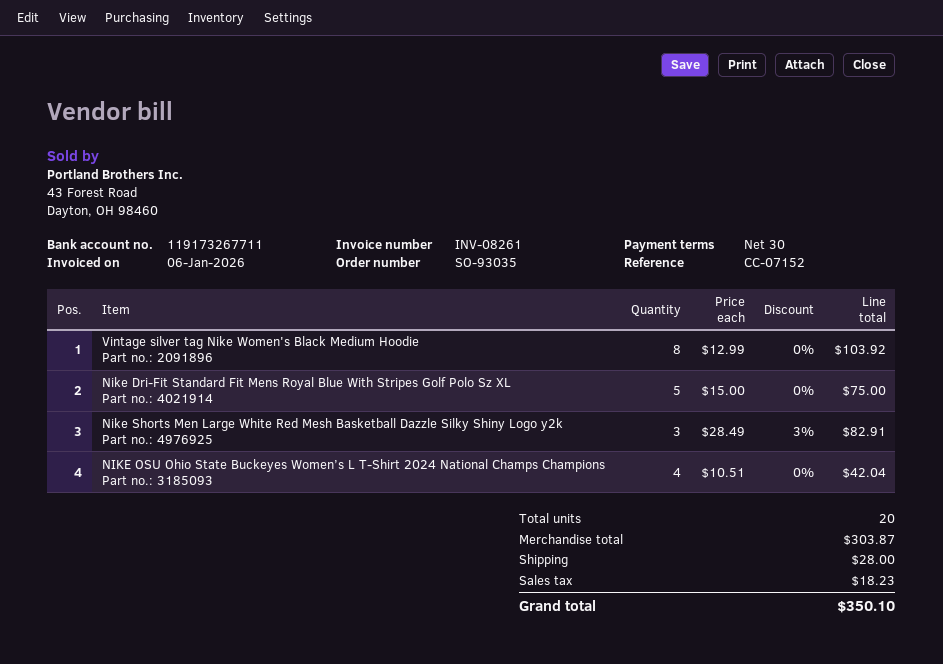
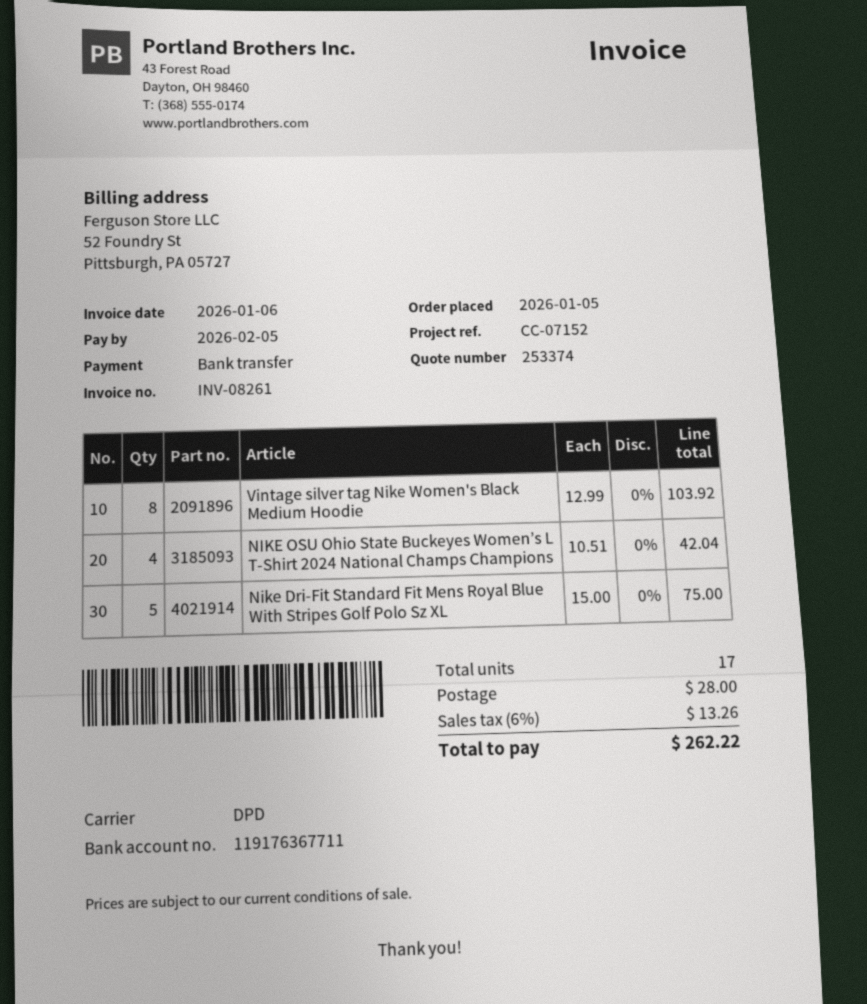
bank account: 119173267711 -> 119176367711
Nike Shorts Men Large White Red Mesh Basketball Dazzle Silky Shiny Logo y2k: 3 x 28.49 - 3% = 82.91 -> none
total quantity: 20 -> 17
tax: 18.23 -> 13.26
total: 350.10 -> 262.22

